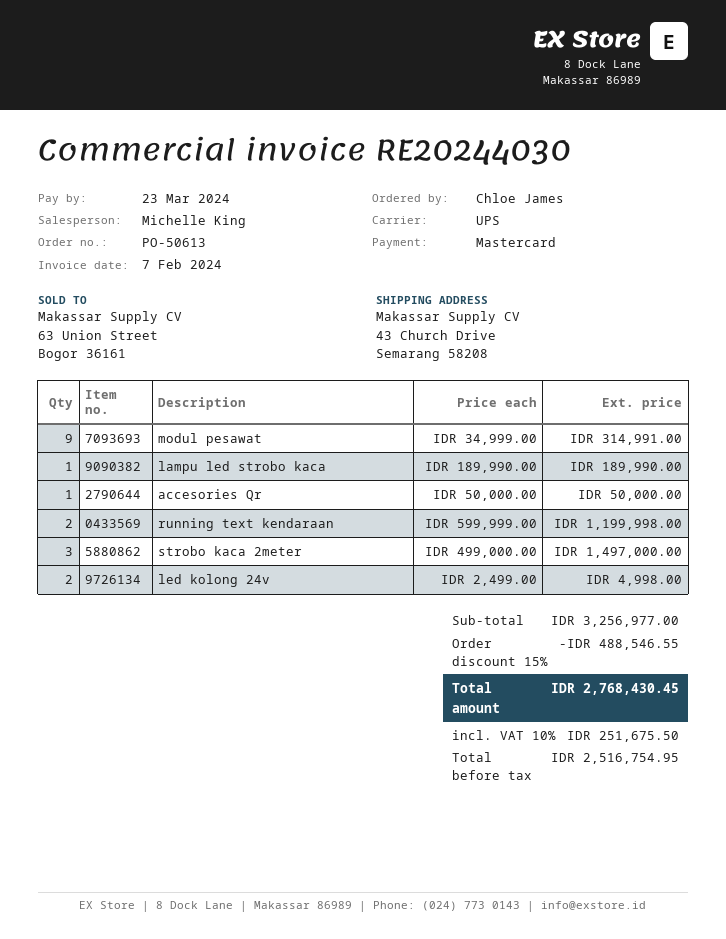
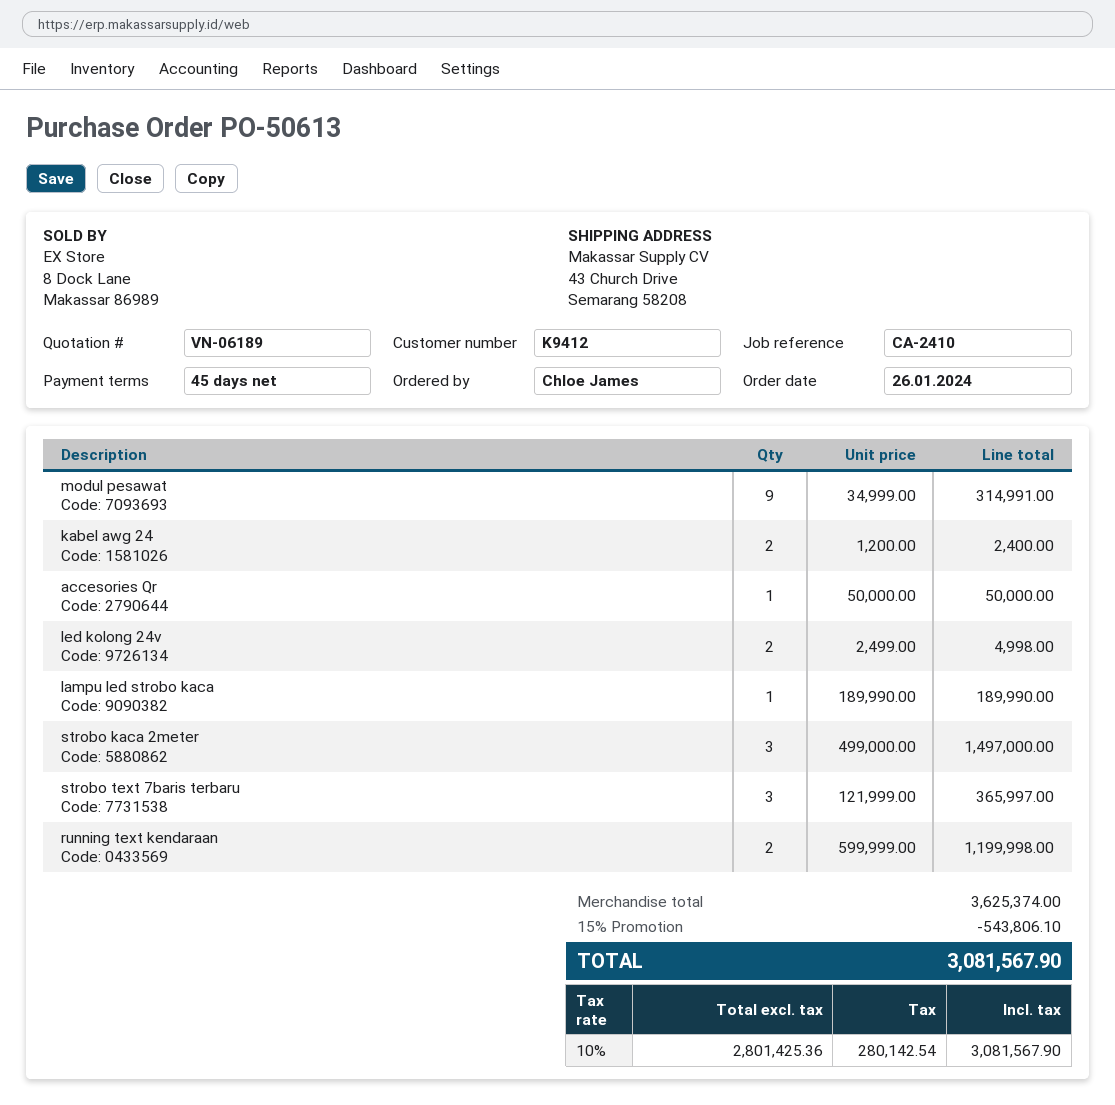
kabel awg 24: none -> 2 x 1200.00 = 2400.00
strobo text 7baris terbaru: none -> 3 x 121999.00 = 365997.00
subtotal: 3256977.00 -> 3625374.00
discount: 15% = 488546.55 -> 15% = 543806.10
net: 2516754.95 -> 2801425.36
tax: 10% = 251675.50 -> 10% = 280142.54
total: 2768430.45 -> 3081567.90

